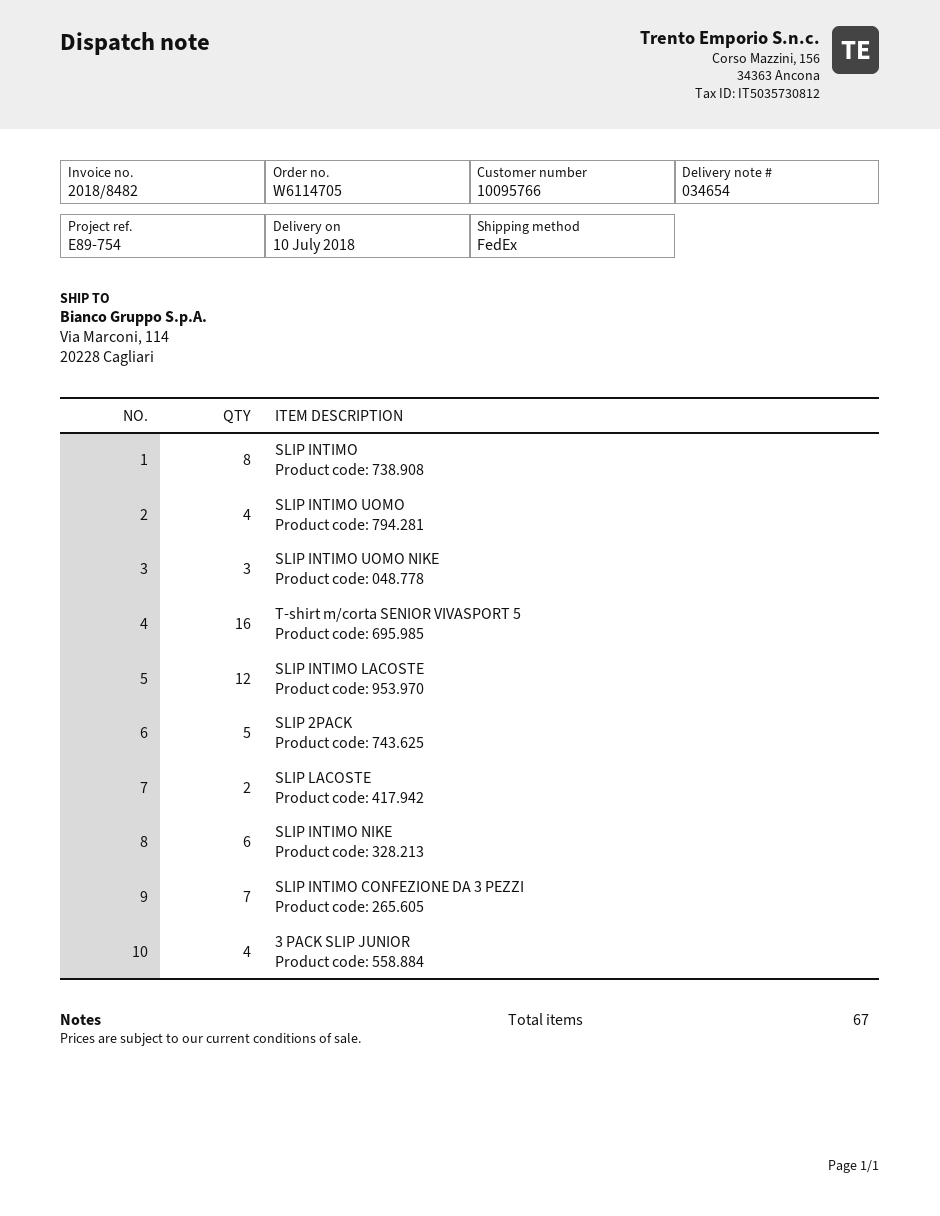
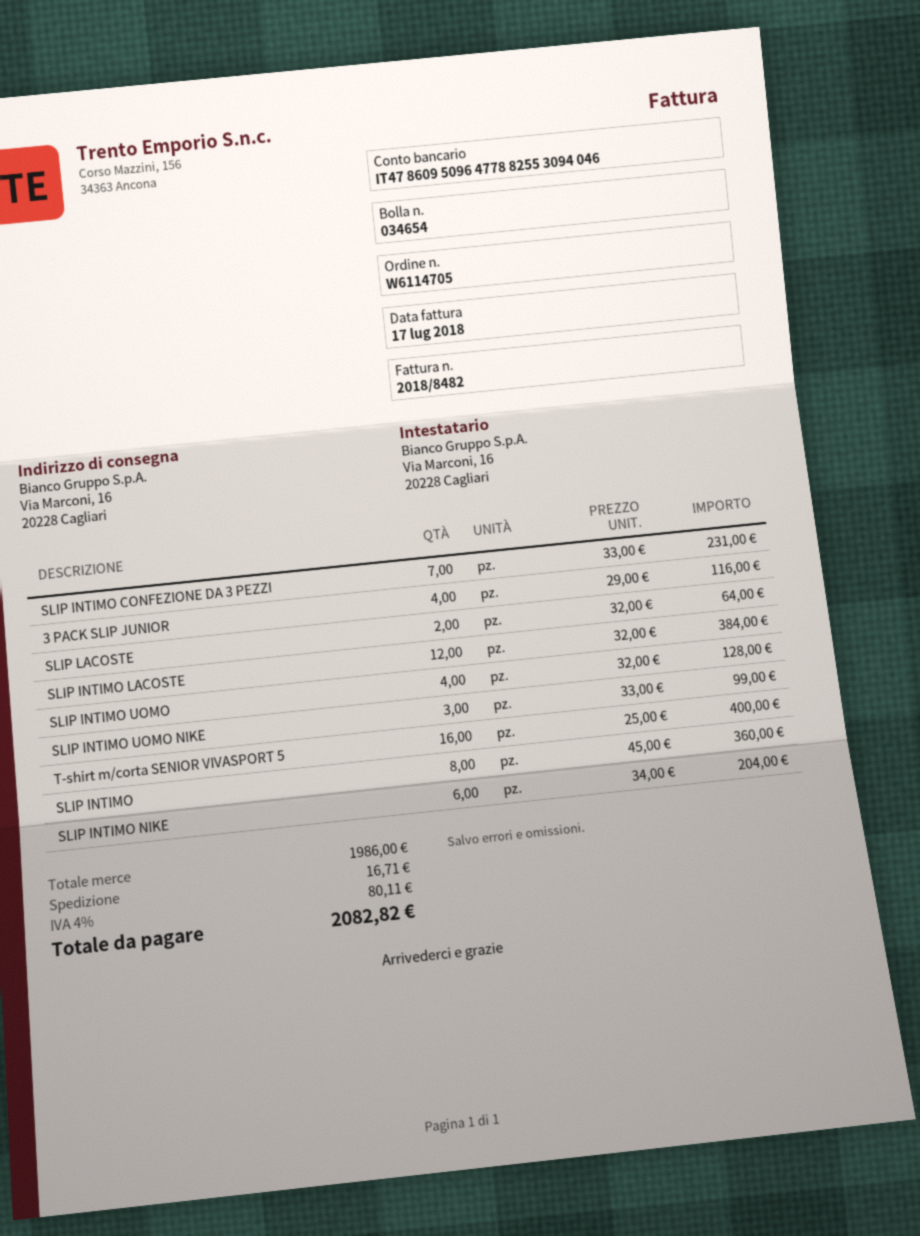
ship to: Via Marconi, 114, 20228 Cagliari -> Via Marconi, 16, 20228 Cagliari
SLIP 2PACK: 5 -> none

